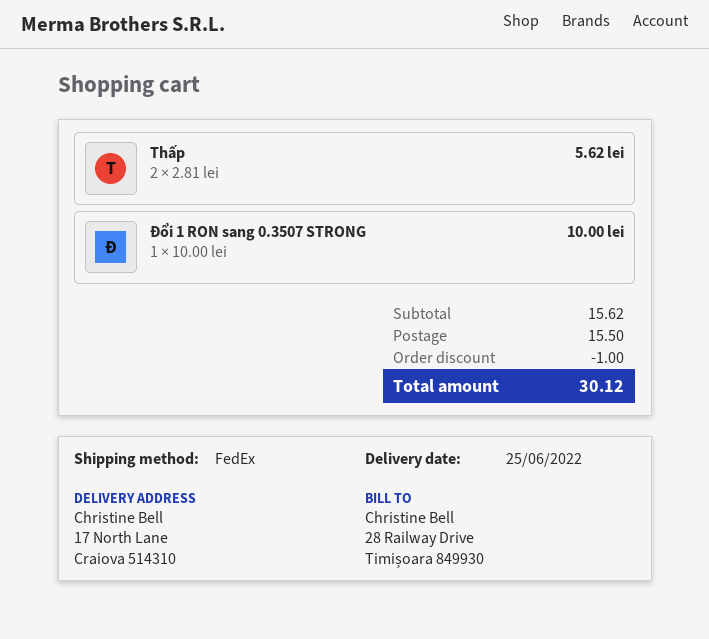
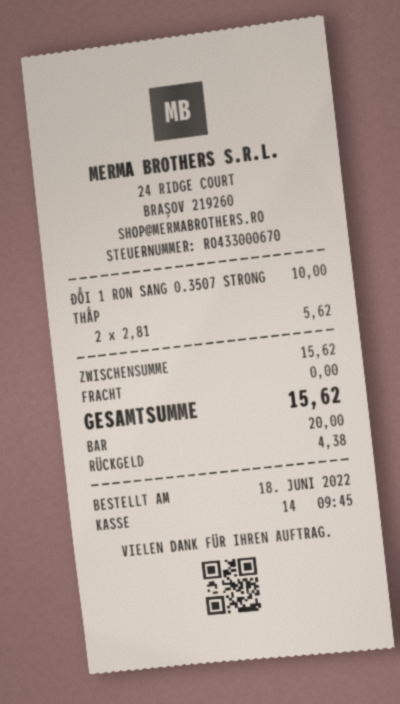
discount: 1.00 -> none
shipping: 15.50 -> 0.00
total: 30.12 -> 15.62

